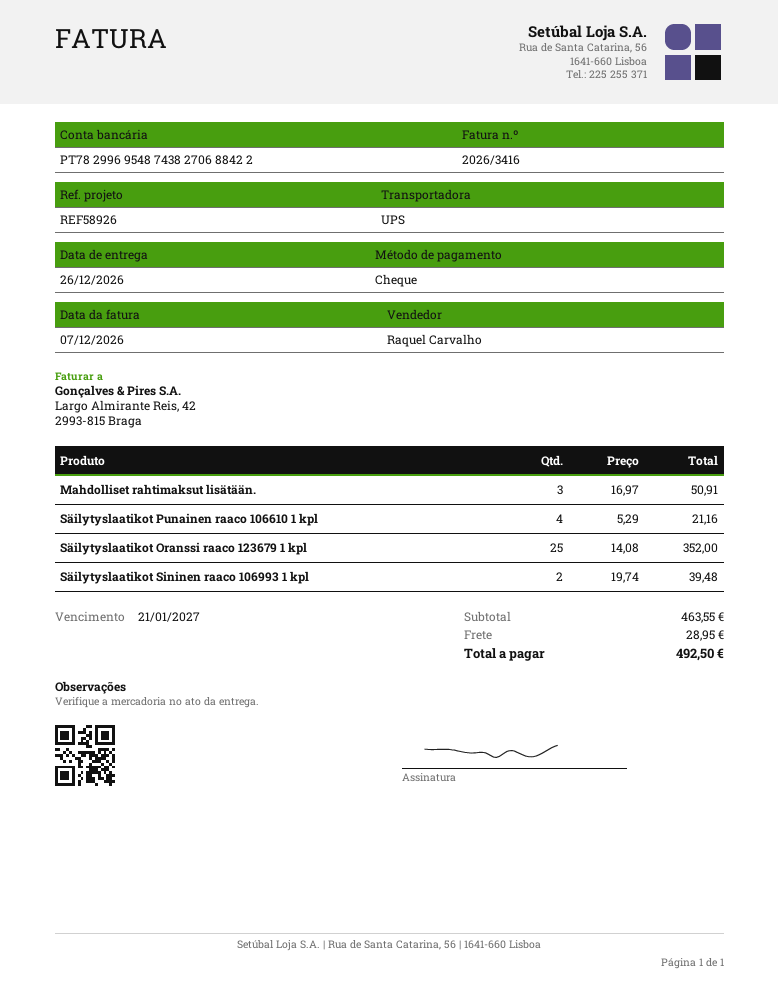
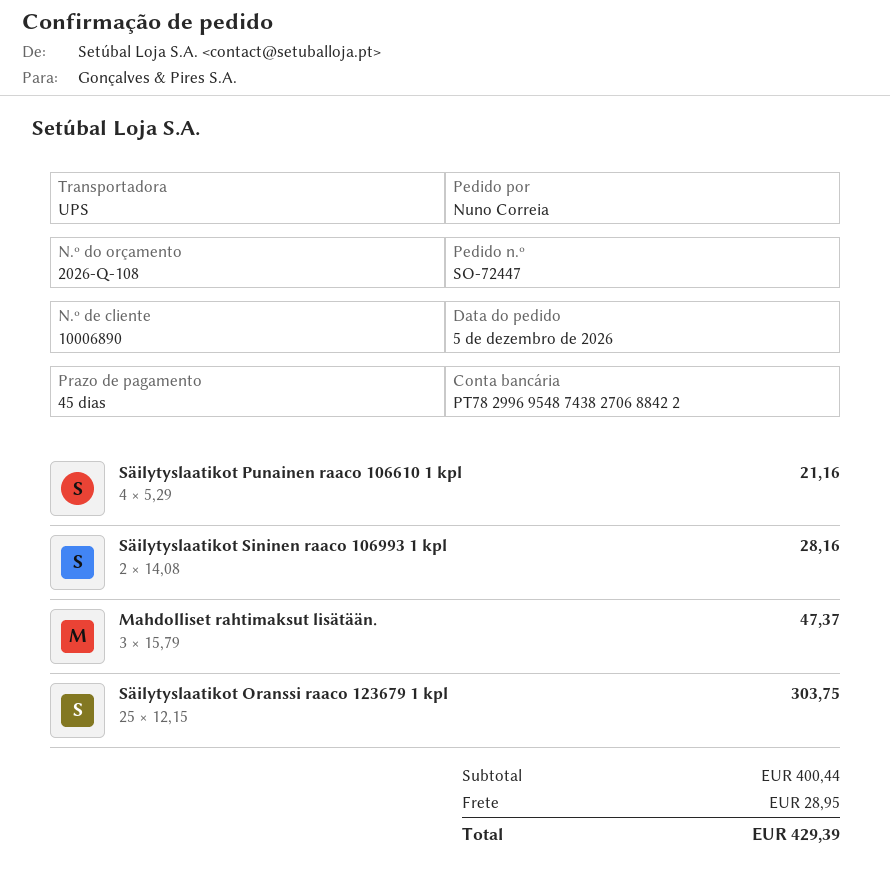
Mahdolliset rahtimaksut lisätään.: 3 x 16.97 = 50.91 -> 3 x 15.79 = 47.37
Säilytyslaatikot Oranssi raaco 123679 1 kpl: 25 x 14.08 = 352.00 -> 25 x 12.15 = 303.75
Säilytyslaatikot Sininen raaco 106993 1 kpl: 2 x 19.74 = 39.48 -> 2 x 14.08 = 28.16
subtotal: 463.55 -> 400.44
total: 492.50 -> 429.39

